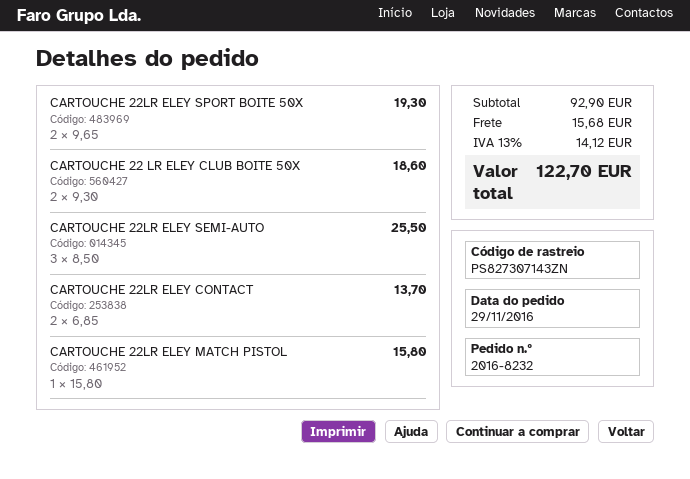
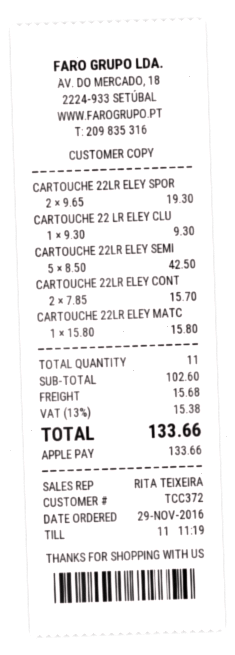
CARTOUCHE 22 LR ELEY CLUB BOITE 50X: 2 x 9.30 = 18.60 -> 1 x 9.30 = 9.30
CARTOUCHE 22LR ELEY SEMI-AUTO: 3 x 8.50 = 25.50 -> 5 x 8.50 = 42.50
CARTOUCHE 22LR ELEY CONTACT: 2 x 6.85 = 13.70 -> 2 x 7.85 = 15.70
subtotal: 92.90 -> 102.60
tax: 13% = 14.12 -> 13% = 15.38
total: 122.70 -> 133.66

